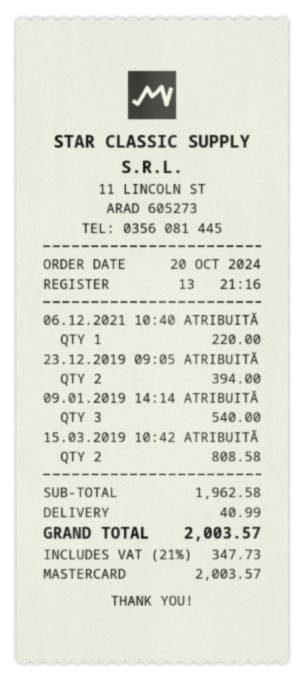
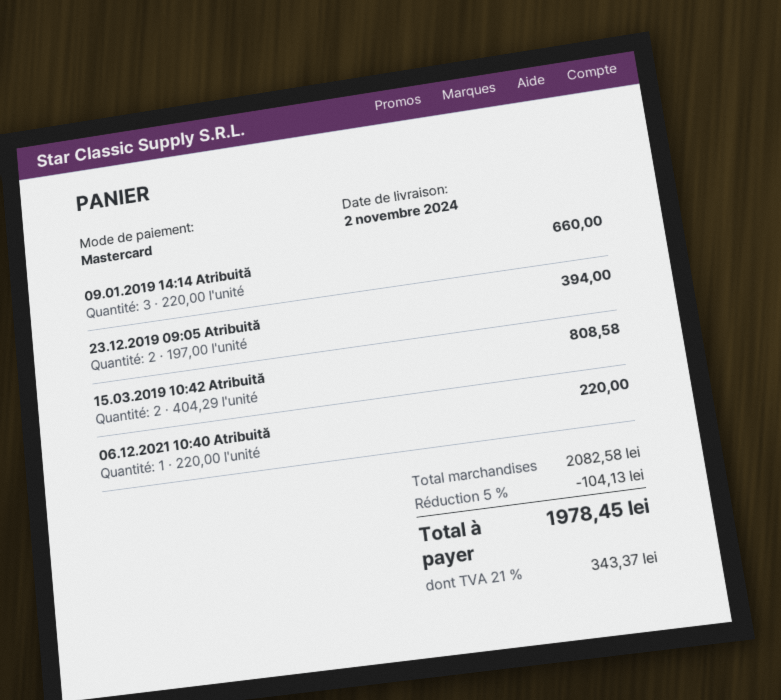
09.01.2019 14:14 ATRIBUITĂ: 3 for 540.00 -> 3 for 660.00
subtotal: 1962.58 -> 2082.58
discount: none -> 5% = 104.13
shipping: 40.99 -> none
tax: 21% = 347.73 -> 21% = 343.37
total: 2003.57 -> 1978.45

